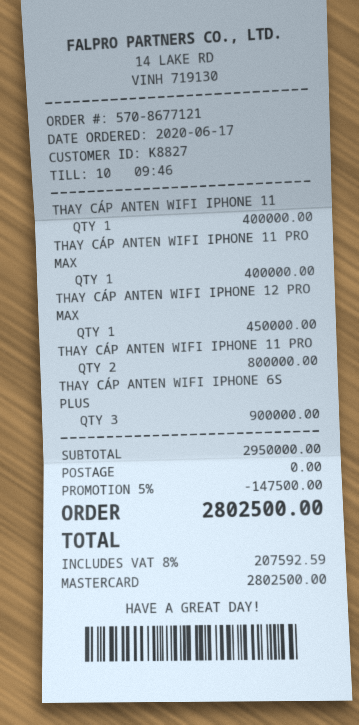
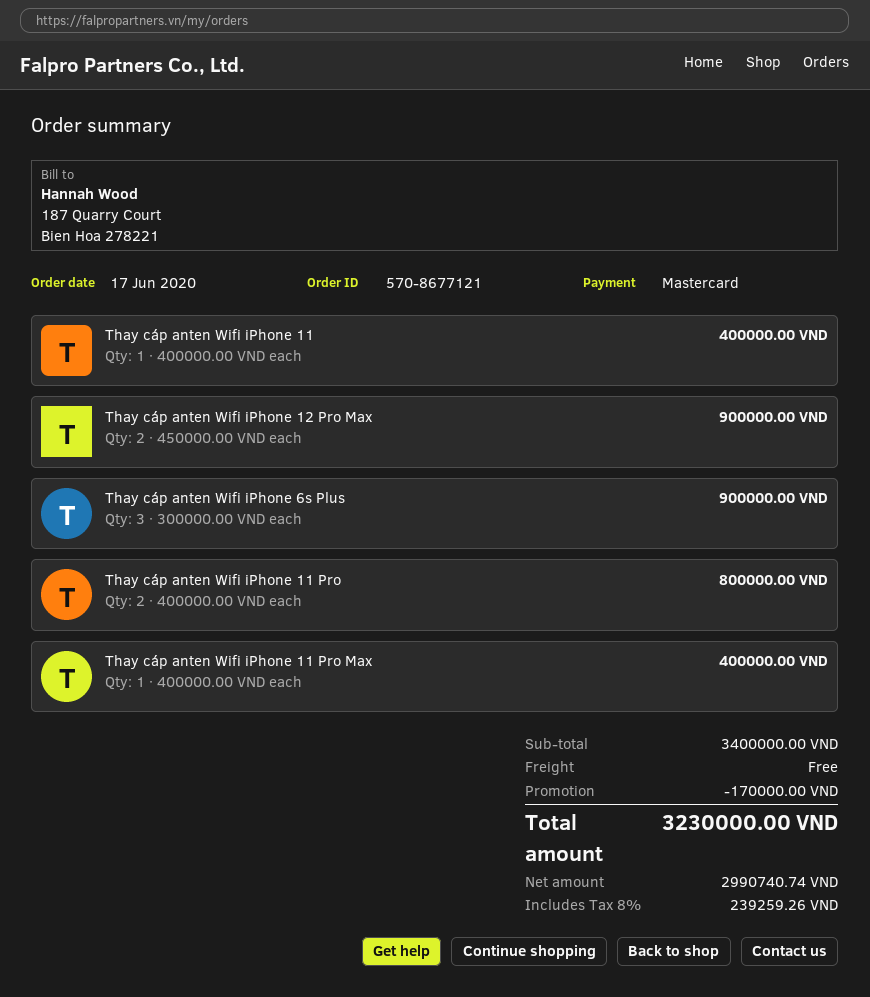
THAY CÁP ANTEN WIFI IPHONE 12 PRO MAX: 1 for 450000.00 -> 2 for 900000.00
subtotal: 2950000.00 -> 3400000.00
discount: 147500.00 -> 170000.00
tax: 8% = 207592.59 -> 8% = 239259.26
total: 2802500.00 -> 3230000.00

